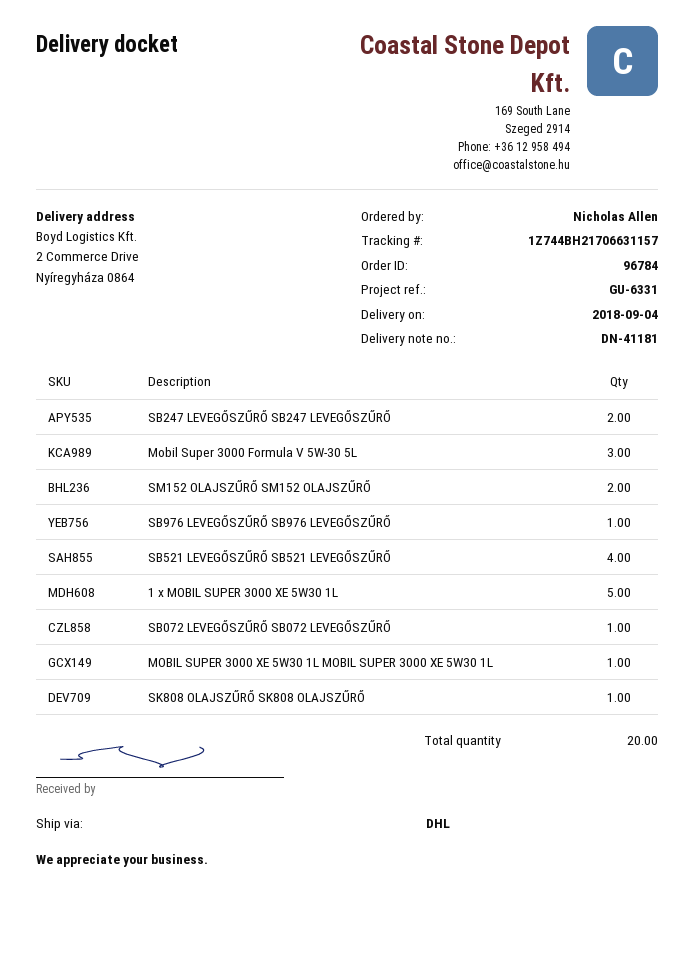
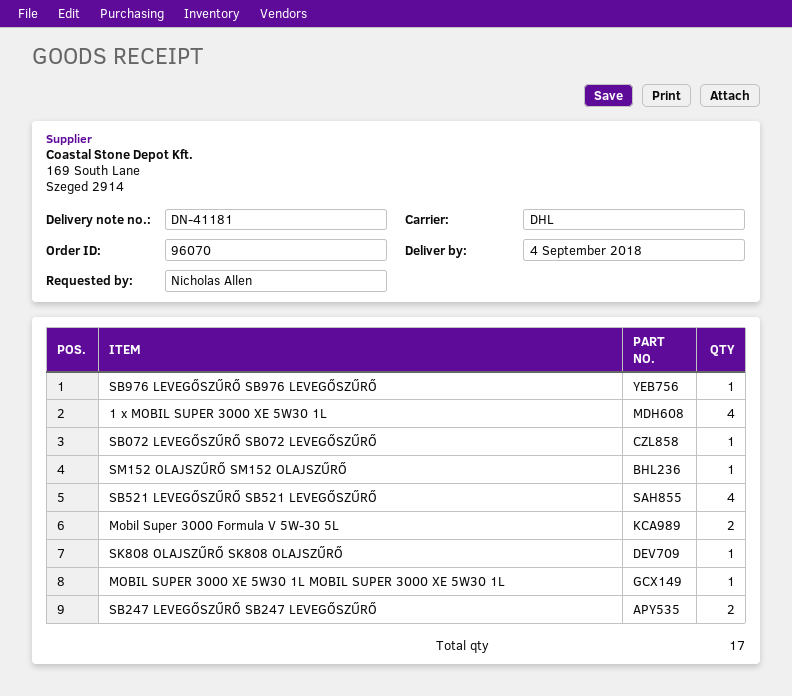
order number: 96784 -> 96070
Mobil Super 3000 Formula V 5W-30 5L: 3 -> 2
SM152 OLAJSZŰRŐ SM152 OLAJSZŰRŐ: 2 -> 1
1 x MOBIL SUPER 3000 XE 5W30 1L: 5 -> 4
total quantity: 20 -> 17

